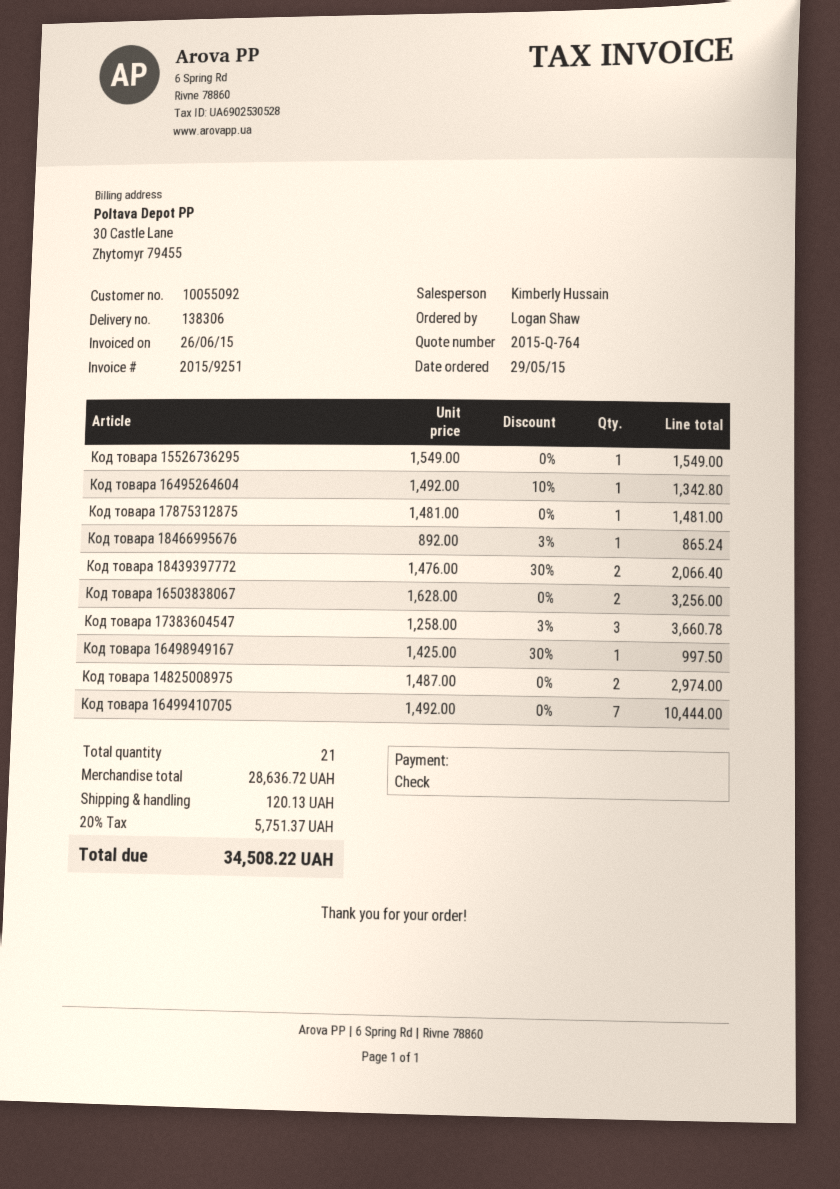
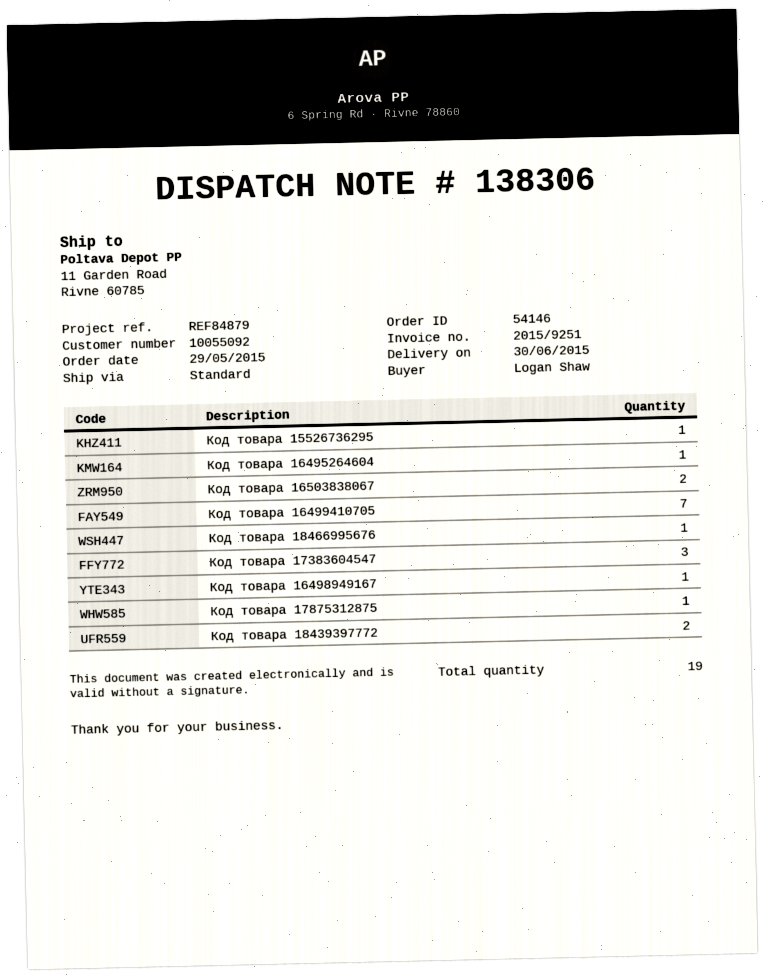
Код товара 14825008975: 2 -> none
total quantity: 21 -> 19

